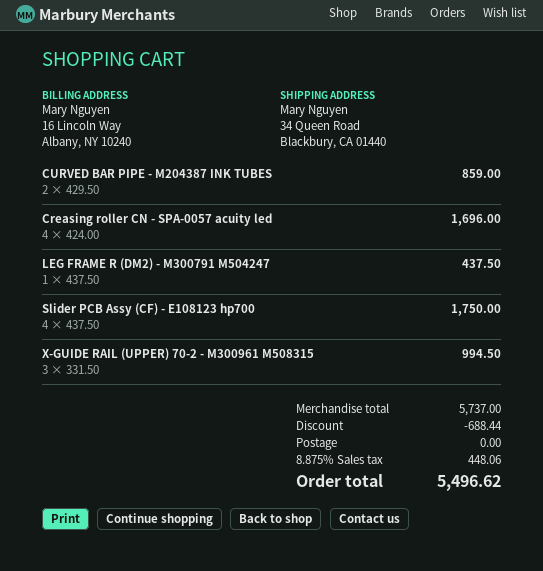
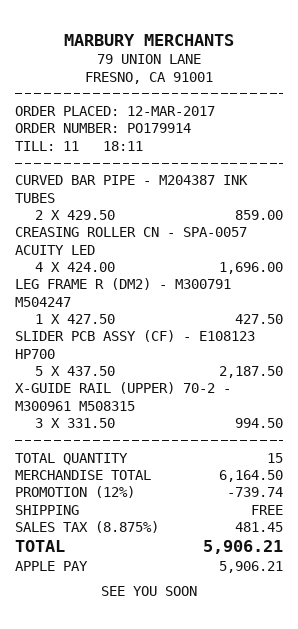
LEG FRAME R (DM2) - M300791 M504247: 1 x 437.50 = 437.50 -> 1 x 427.50 = 427.50
Slider PCB Assy (CF) - E108123 hp700: 4 x 437.50 = 1750.00 -> 5 x 437.50 = 2187.50
subtotal: 5737.00 -> 6164.50
discount: 688.44 -> 739.74
tax: 8.875% = 448.06 -> 8.875% = 481.45
total: 5496.62 -> 5906.21

